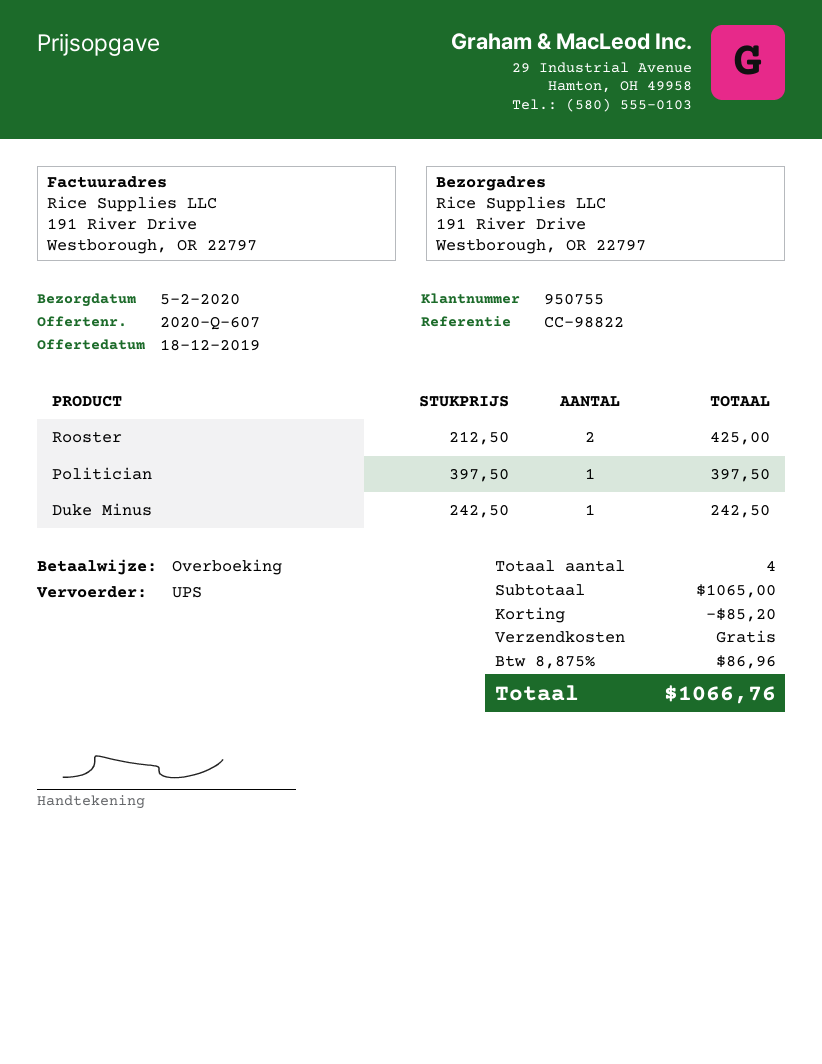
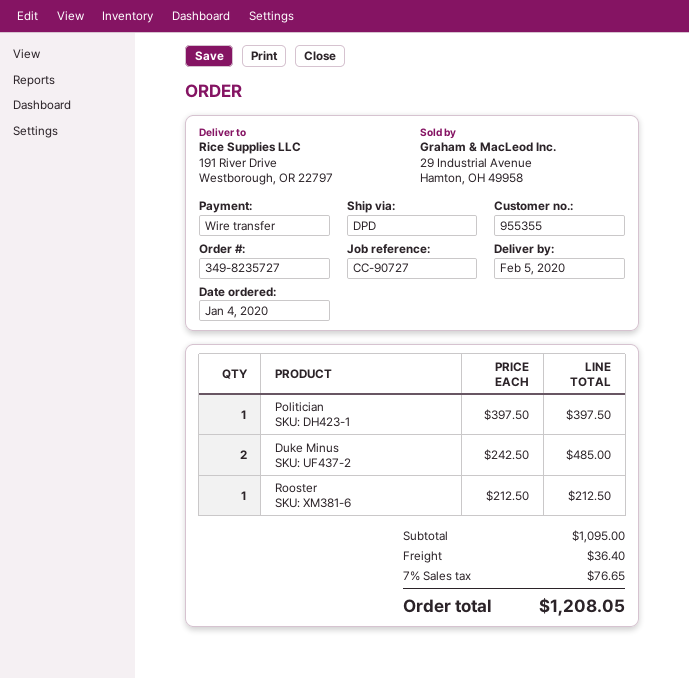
customer number: 950755 -> 955355
reference: CC-98822 -> CC-90727
shipping method: UPS -> DPD
Rooster: 2 x 212.50 = 425.00 -> 1 x 212.50 = 212.50
Duke Minus: 1 x 242.50 = 242.50 -> 2 x 242.50 = 485.00
subtotal: 1065.00 -> 1095.00
discount: 85.20 -> none
shipping: 0.00 -> 36.40
tax: 8.875% = 86.96 -> 7% = 76.65
total: 1066.76 -> 1208.05

